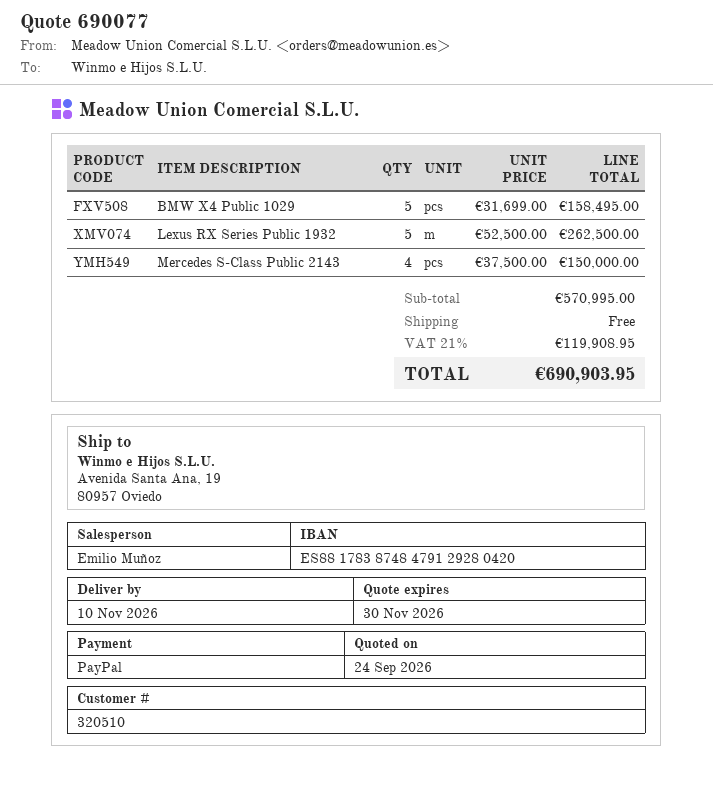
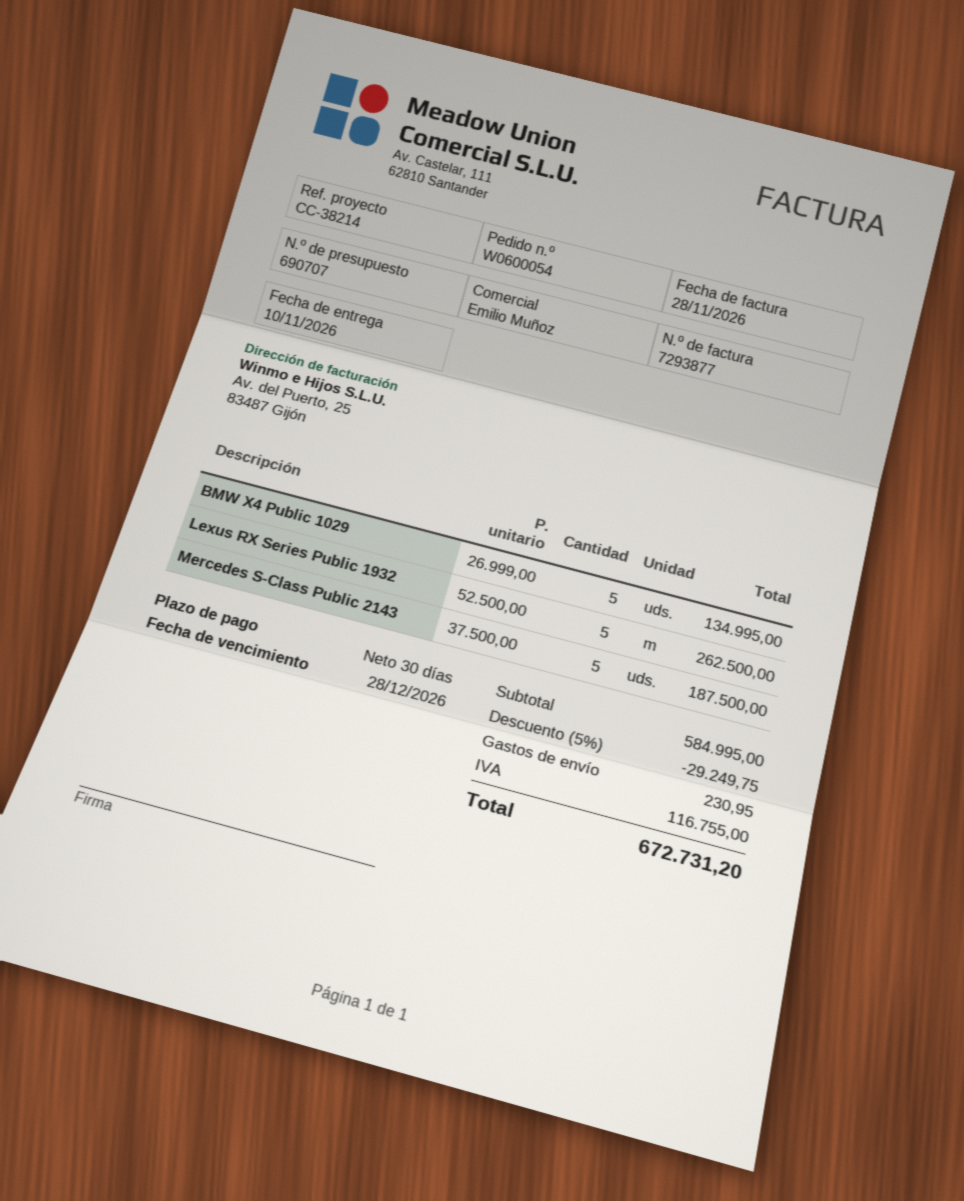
quote number: 690077 -> 690707
BMW X4 Public 1029: 5 x 31699.00 = 158495.00 -> 5 x 26999.00 = 134995.00
Mercedes S-Class Public 2143: 4 x 37500.00 = 150000.00 -> 5 x 37500.00 = 187500.00
subtotal: 570995.00 -> 584995.00
discount: none -> 5% = 29249.75
shipping: 0.00 -> 230.95
tax: 119908.95 -> 116755.00
total: 690903.95 -> 672731.20

